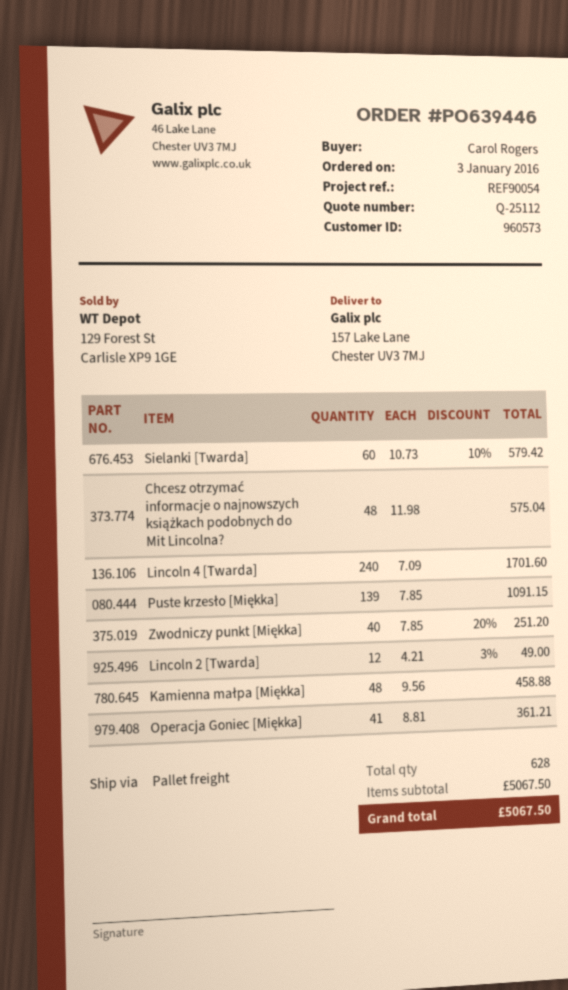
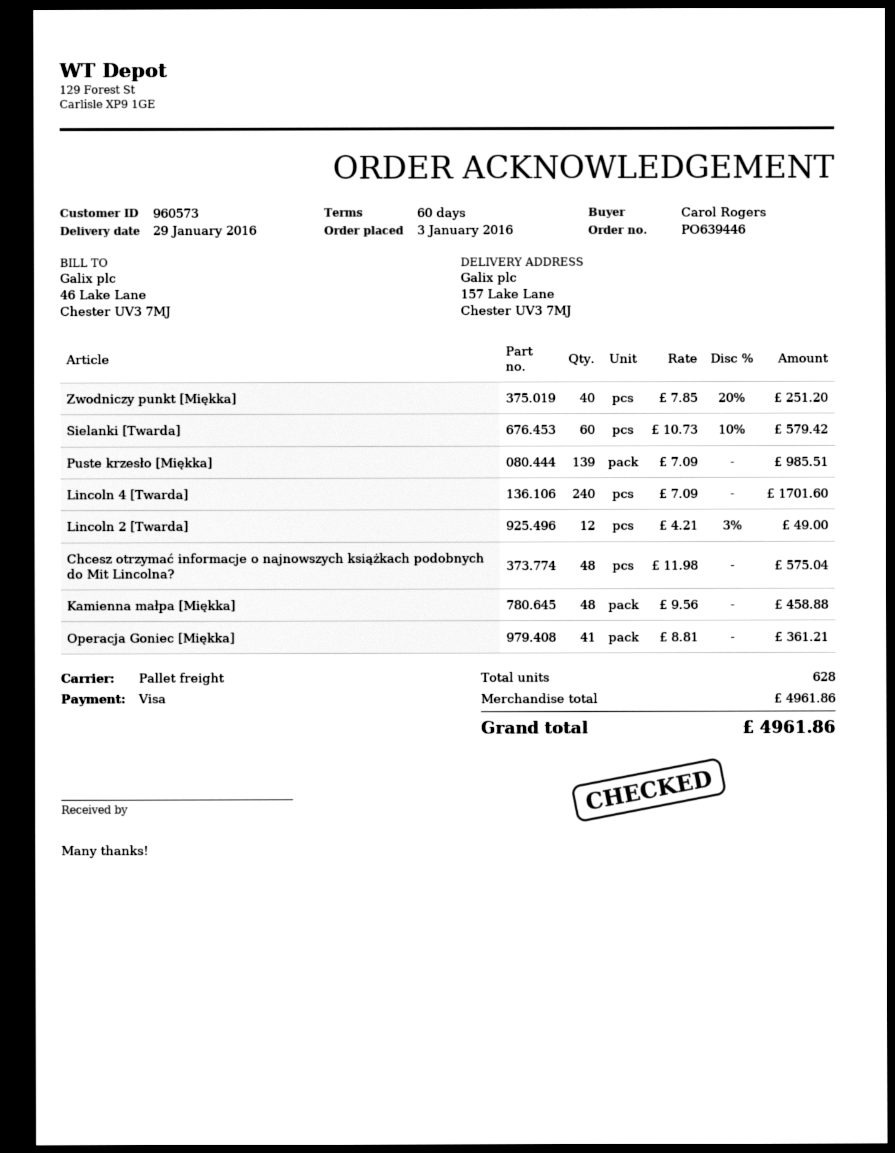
Puste krzesło [Miękka]: 139 x 7.85 = 1091.15 -> 139 x 7.09 = 985.51
subtotal: 5067.50 -> 4961.86
total: 5067.50 -> 4961.86

